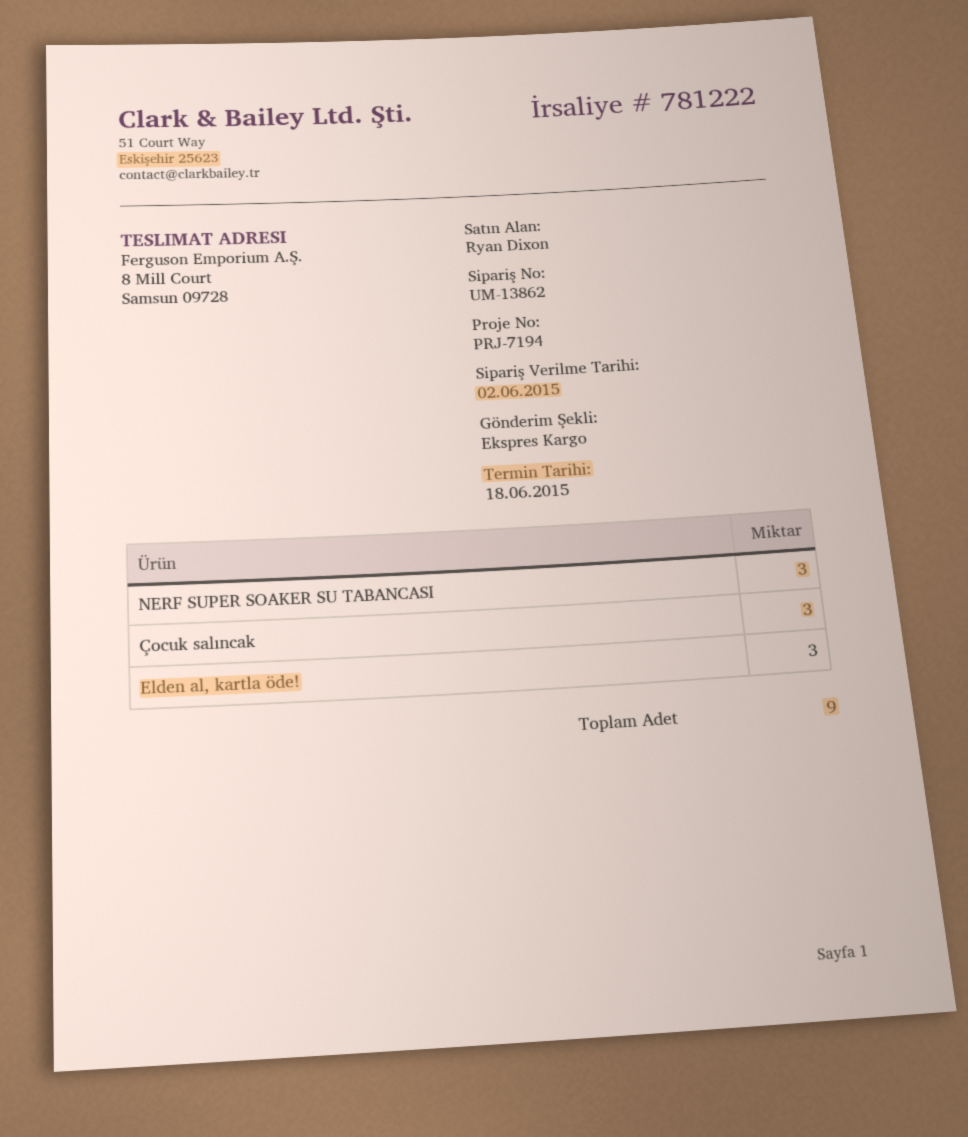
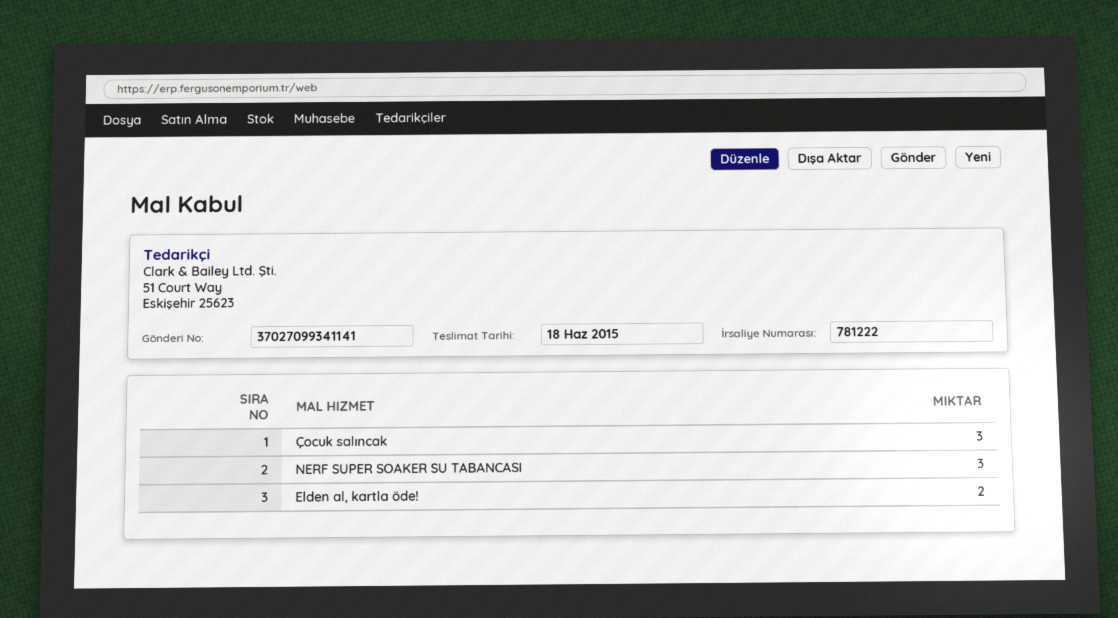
Elden al, kartla öde!: 3 -> 2

